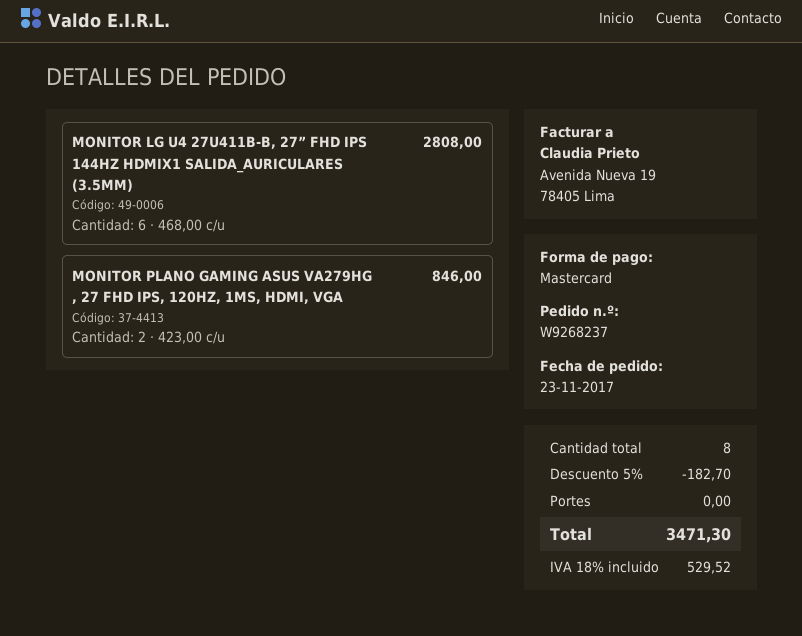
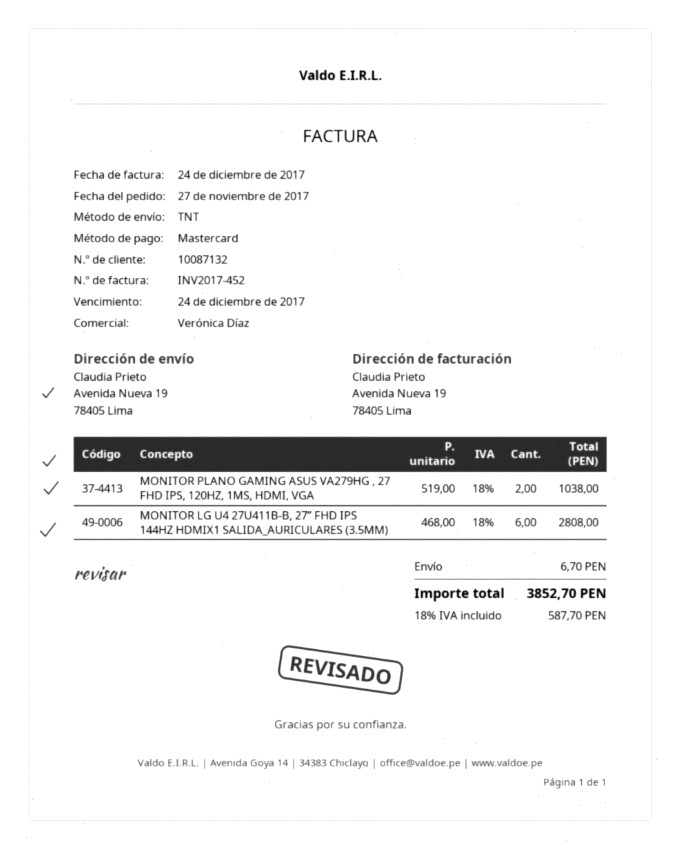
order date: 2017-11-23 -> 2017-11-27
MONITOR PLANO GAMING ASUS VA279HG , 27 FHD IPS, 120HZ, 1MS, HDMI, VGA: 2 x 423.00 = 846.00 -> 2 x 519.00 = 1038.00
discount: 5% = 182.70 -> none
shipping: 0.00 -> 6.70
tax: 18% = 529.52 -> 18% = 587.70
total: 3471.30 -> 3852.70

